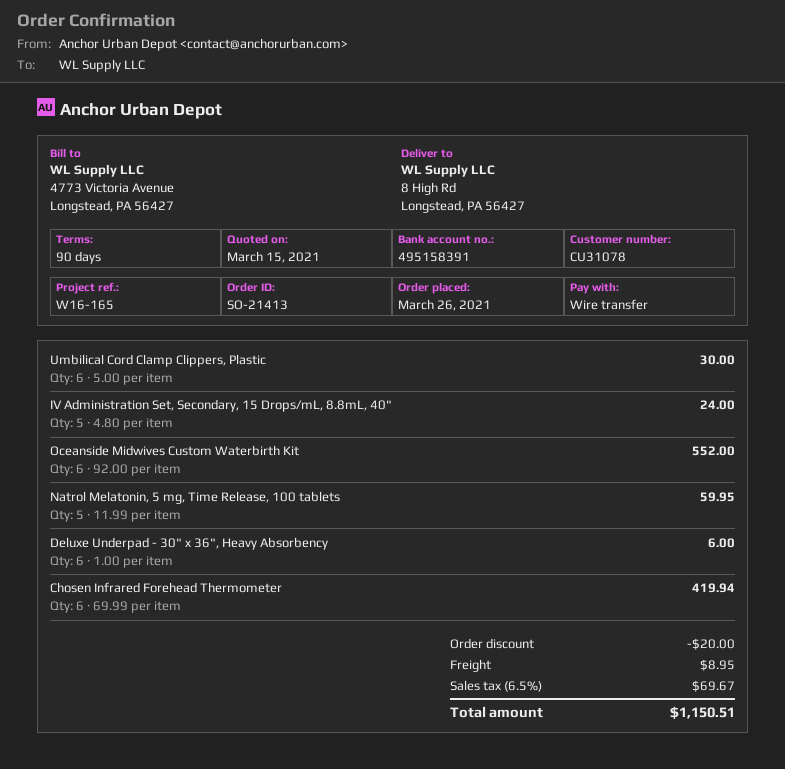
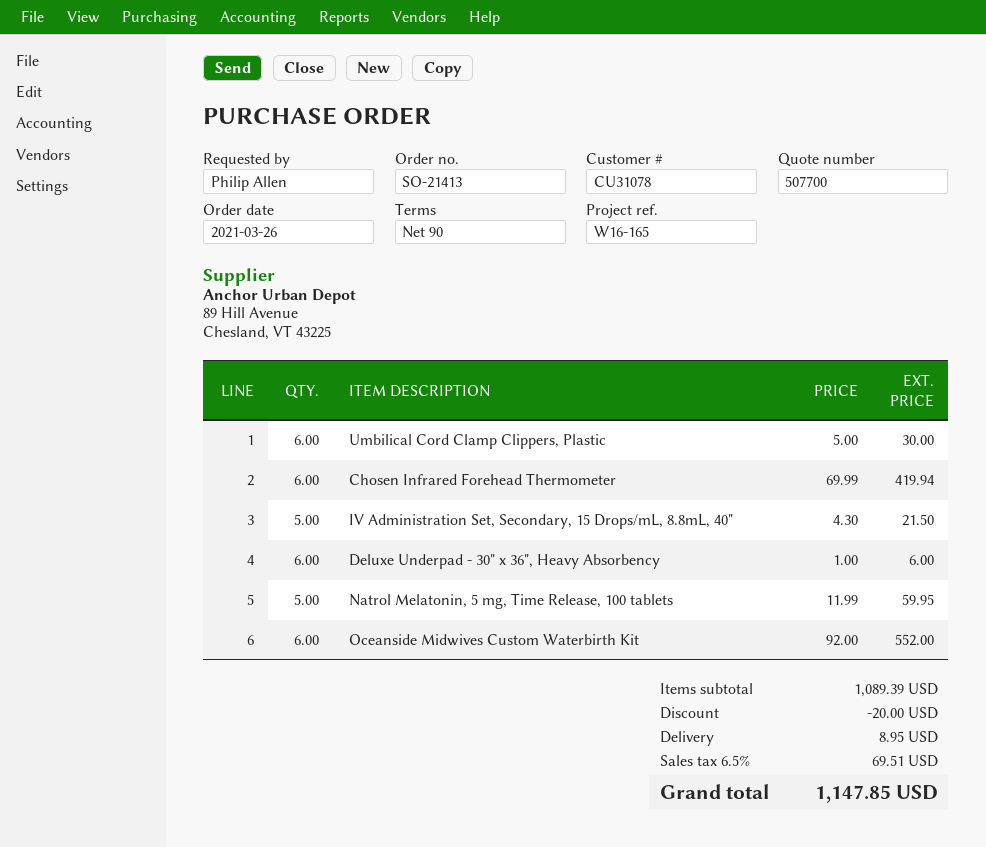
IV Administration Set, Secondary, 15 Drops/mL, 8.8mL, 40": 5 x 4.80 = 24.00 -> 5 x 4.30 = 21.50
tax: 6.5% = 69.67 -> 6.5% = 69.51
total: 1150.51 -> 1147.85

